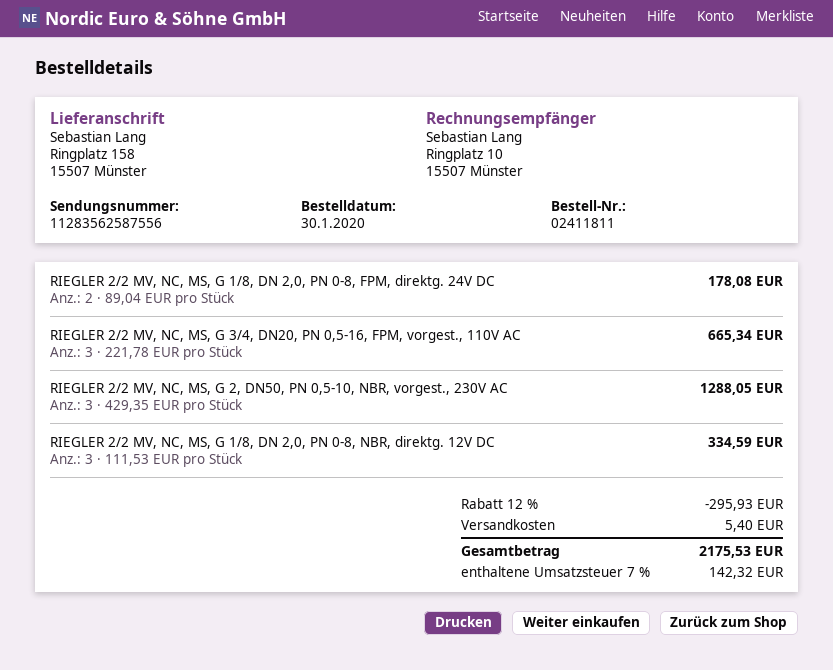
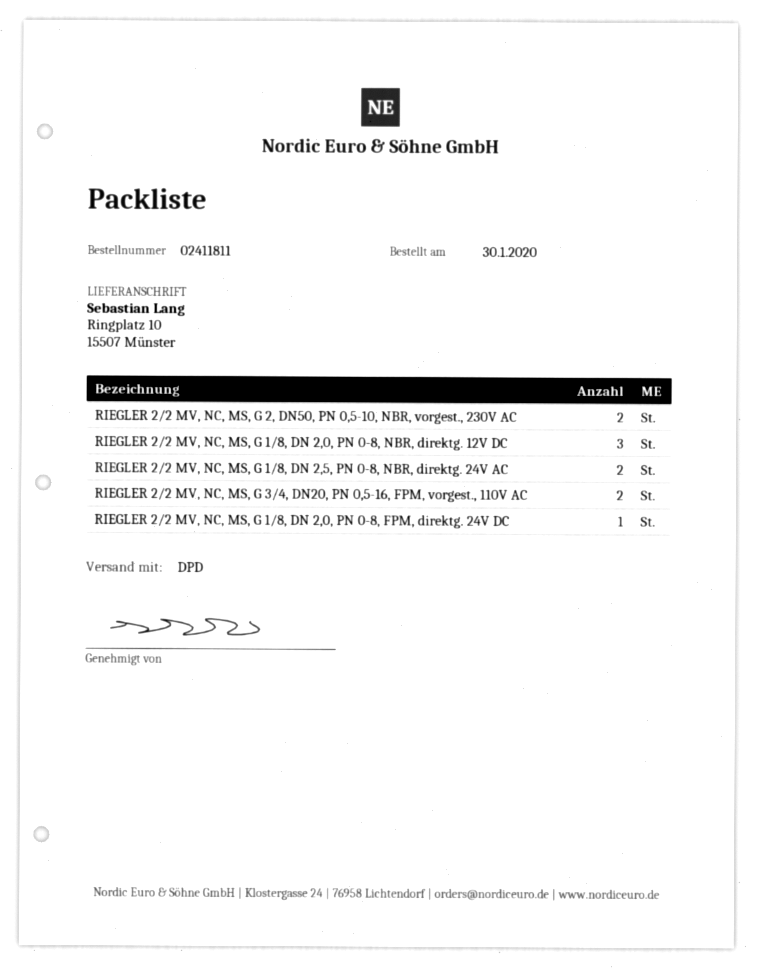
ship to: Ringplatz 158, 15507 Münster -> Ringplatz 10, 15507 Münster
RIEGLER 2/2 MV, NC, MS, G 1/8, DN 2,0, PN 0-8, FPM, direktg. 24V DC: 2 -> 1
RIEGLER 2/2 MV, NC, MS, G 3/4, DN20, PN 0,5-16, FPM, vorgest., 110V AC: 3 -> 2
RIEGLER 2/2 MV, NC, MS, G 2, DN50, PN 0,5-10, NBR, vorgest., 230V AC: 3 -> 2
RIEGLER 2/2 MV, NC, MS, G 1/8, DN 2,5, PN 0-8, NBR, direktg. 24V AC: none -> 2

